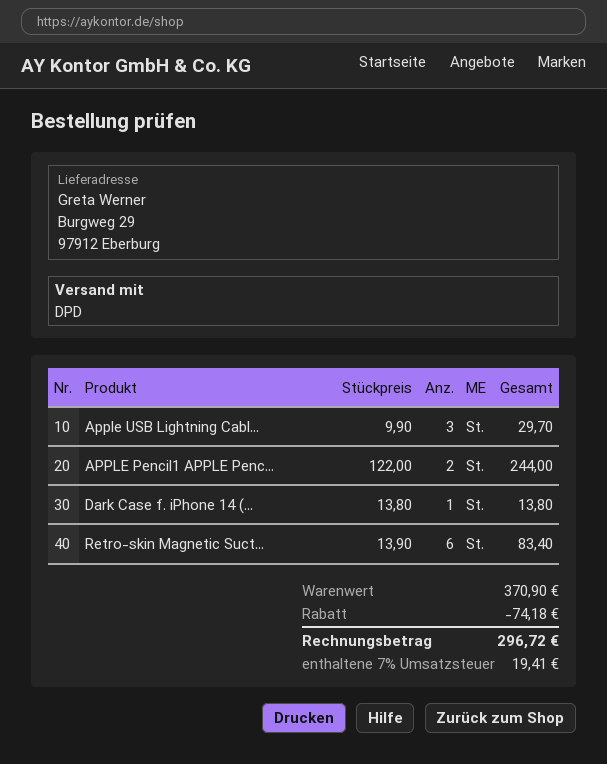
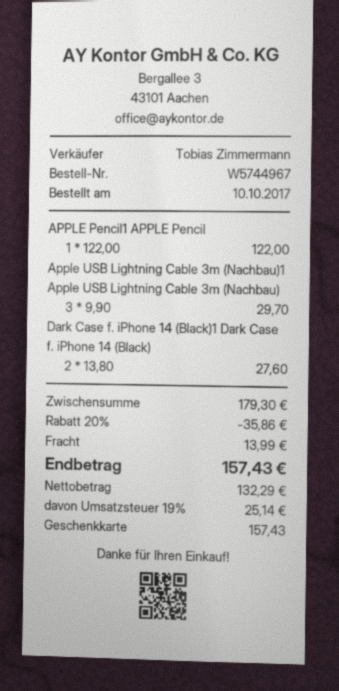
APPLE Pencil1 APPLE Penc...: 2 x 122.00 = 244.00 -> 1 x 122.00 = 122.00
Dark Case f. iPhone 14 (...: 1 x 13.80 = 13.80 -> 2 x 13.80 = 27.60
Retro-skin Magnetic Suct...: 6 x 13.90 = 83.40 -> none
subtotal: 370.90 -> 179.30
discount: 74.18 -> 35.86
shipping: none -> 13.99
tax: 7% = 19.41 -> 19% = 25.14
total: 296.72 -> 157.43

